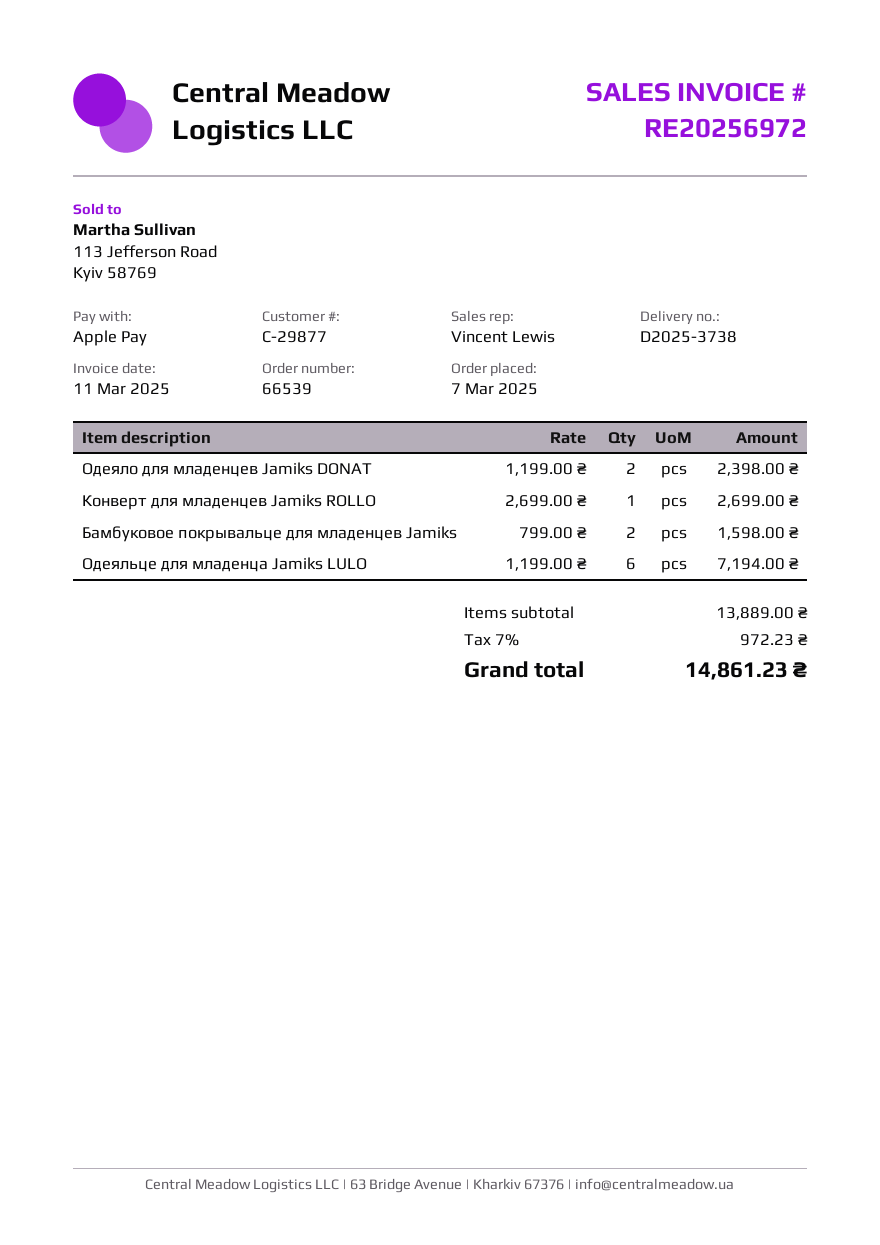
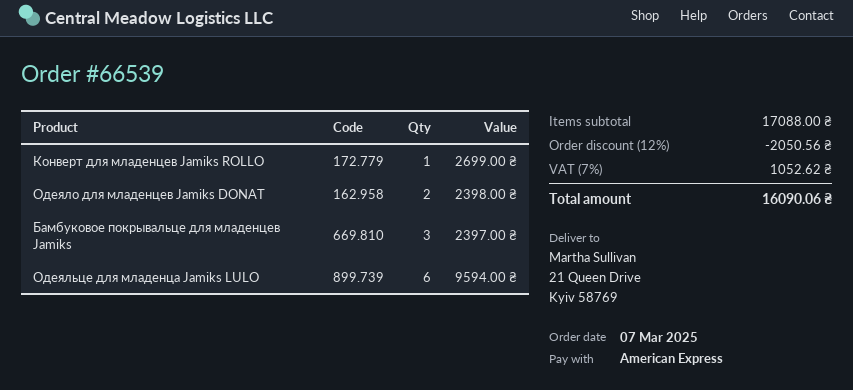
payment method: Apple Pay -> American Express
Бамбуковое покрывальце для младенцев Jamiks: 2 for 1598.00 -> 3 for 2397.00
Одеяльце для младенца Jamiks LULO: 6 for 7194.00 -> 6 for 9594.00
subtotal: 13889.00 -> 17088.00
discount: none -> 12% = 2050.56
tax: 7% = 972.23 -> 7% = 1052.62
total: 14861.23 -> 16090.06

